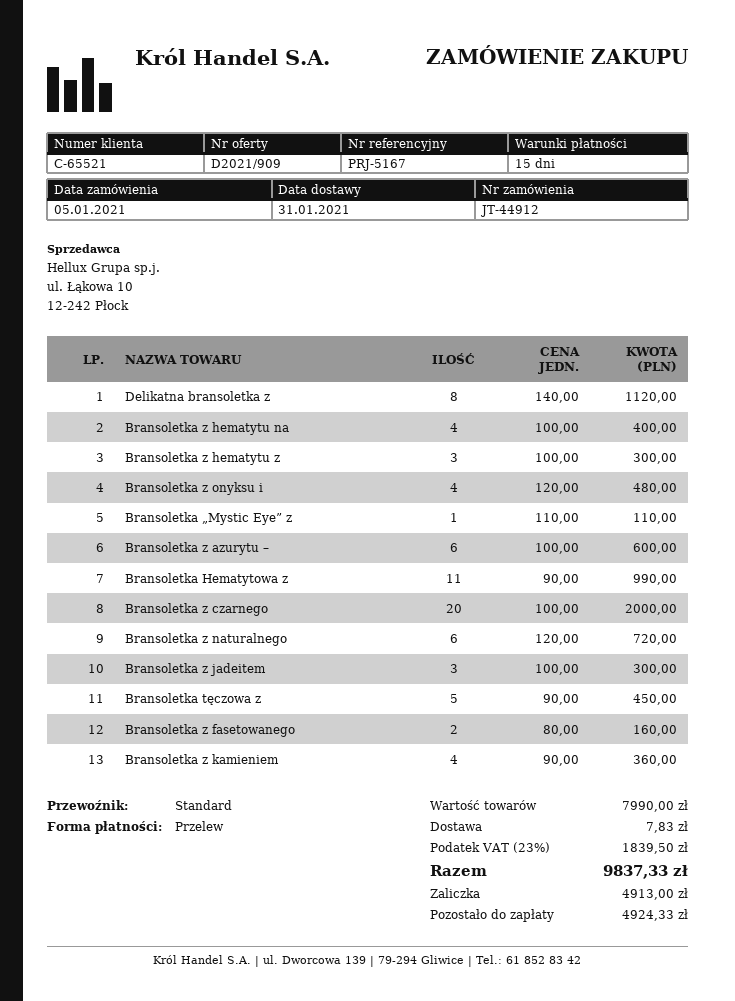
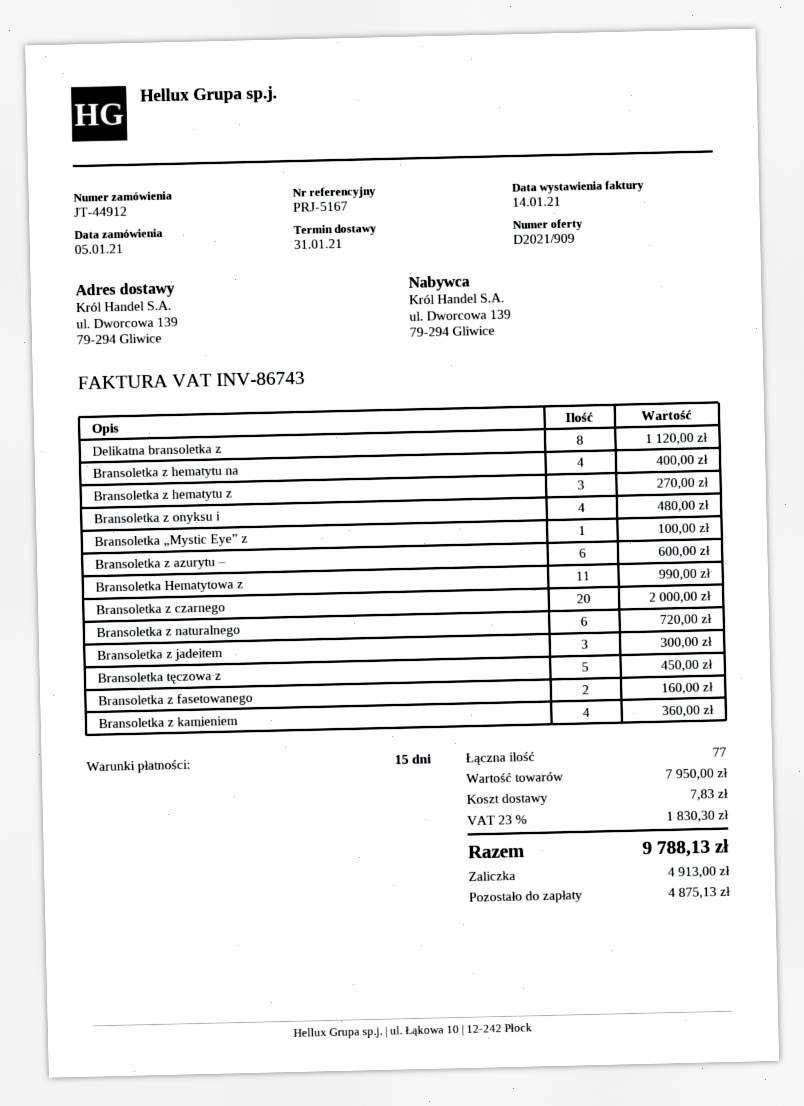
Bransoletka z hematytu z: 3 for 300.00 -> 3 for 270.00
Bransoletka „Mystic Eye” z: 1 for 110.00 -> 1 for 100.00
subtotal: 7990.00 -> 7950.00
tax: 23% = 1839.50 -> 23% = 1830.30
total: 9837.33 -> 9788.13
balance: 4924.33 -> 4875.13

